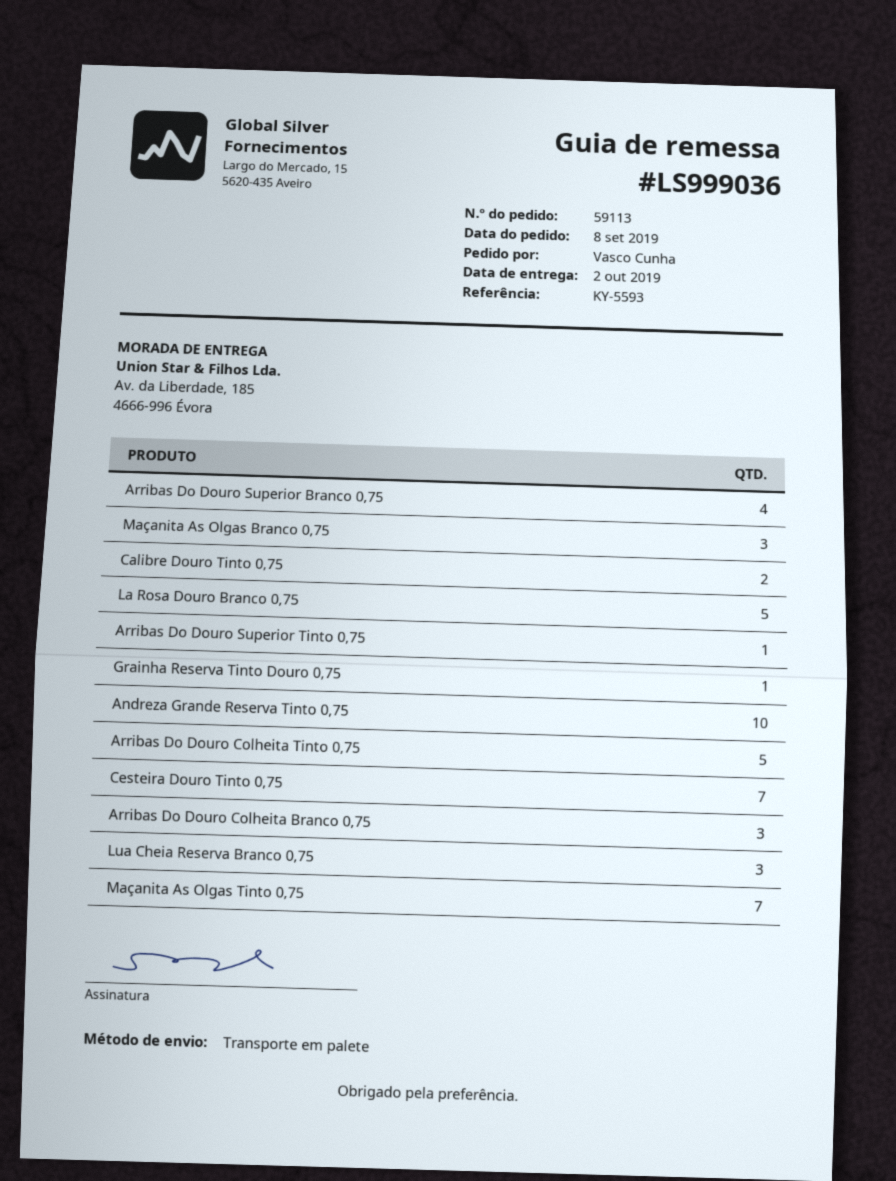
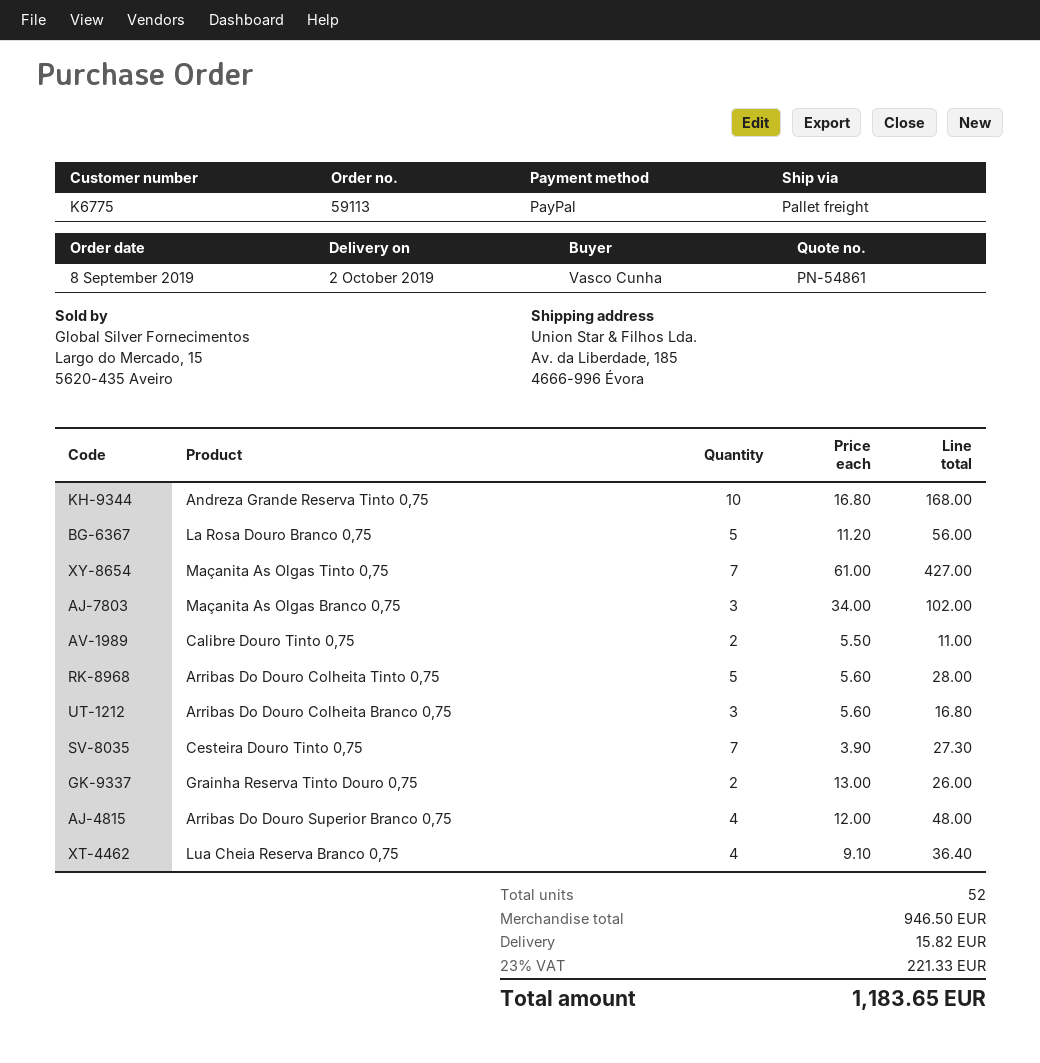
Arribas Do Douro Superior Tinto 0,75: 1 -> none
Grainha Reserva Tinto Douro 0,75: 1 -> 2
Lua Cheia Reserva Branco 0,75: 3 -> 4

